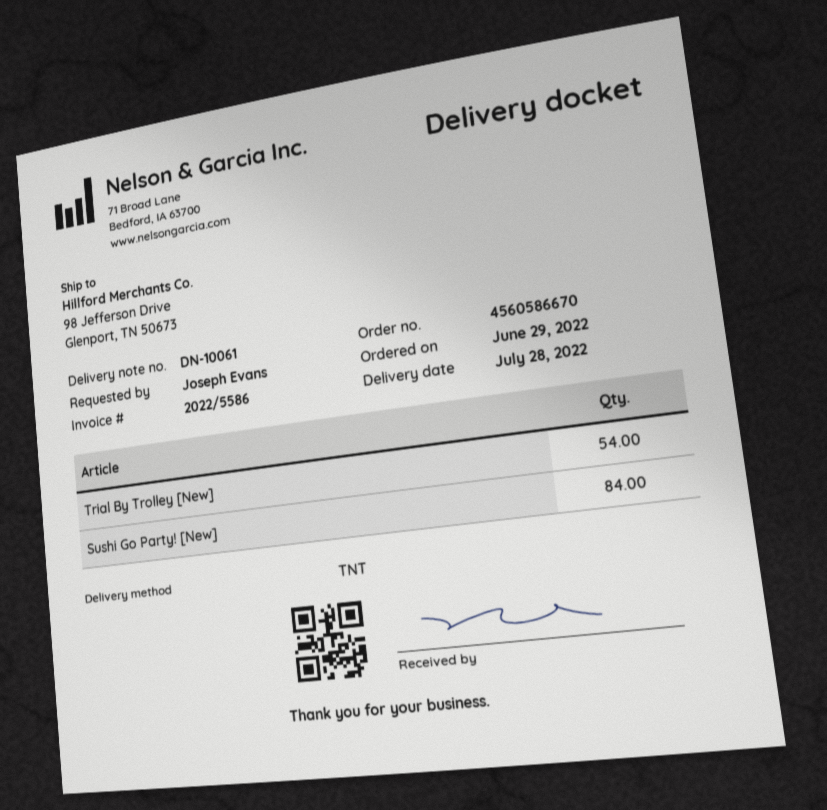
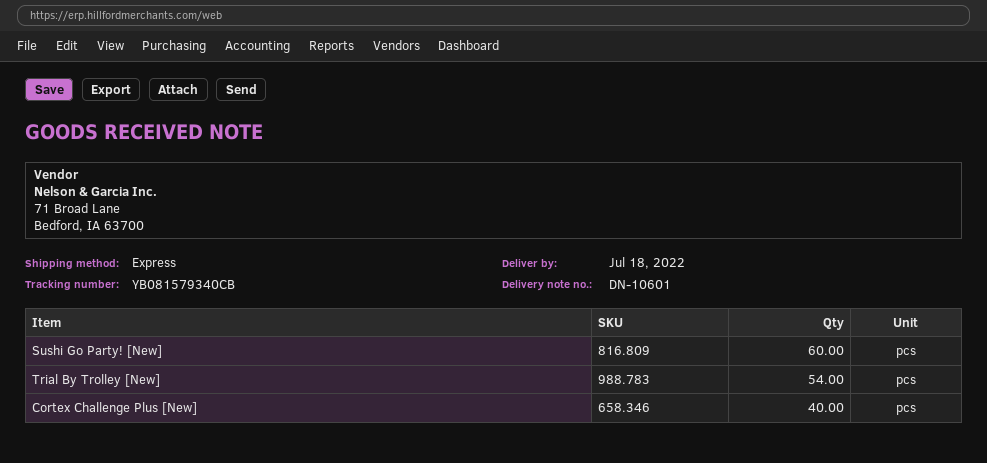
delivery note number: DN-10061 -> DN-10601
delivery date: 2022-07-28 -> 2022-07-18
shipping method: TNT -> express
Sushi Go Party! [New]: 84 -> 60
Cortex Challenge Plus [New]: none -> 40

